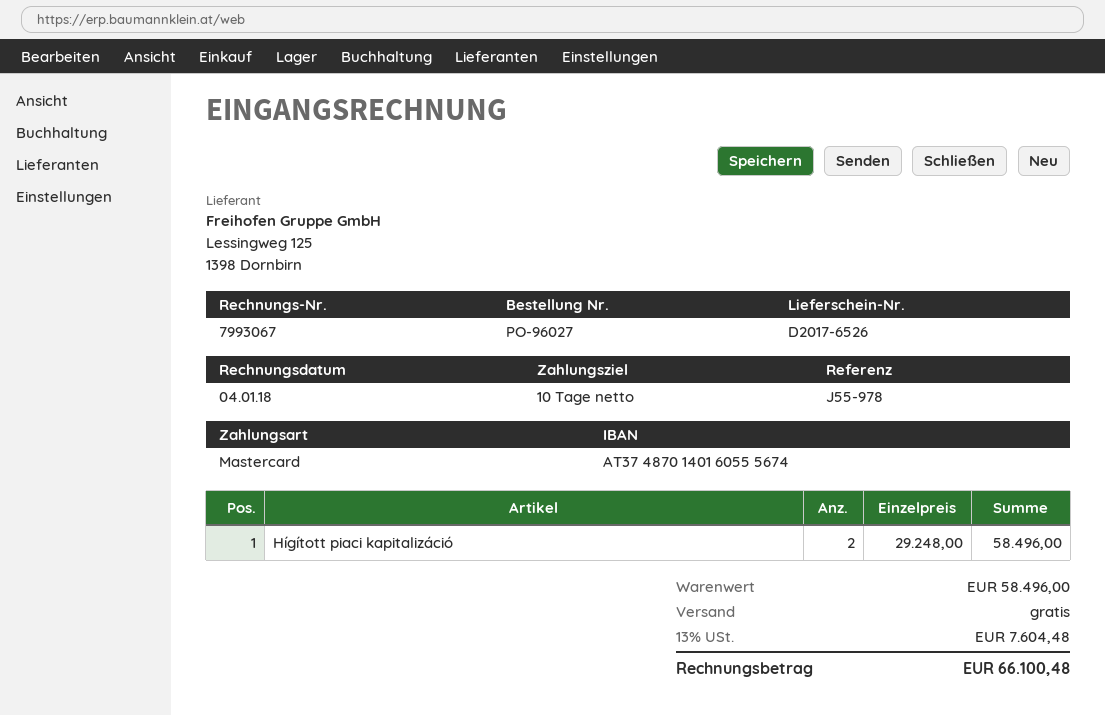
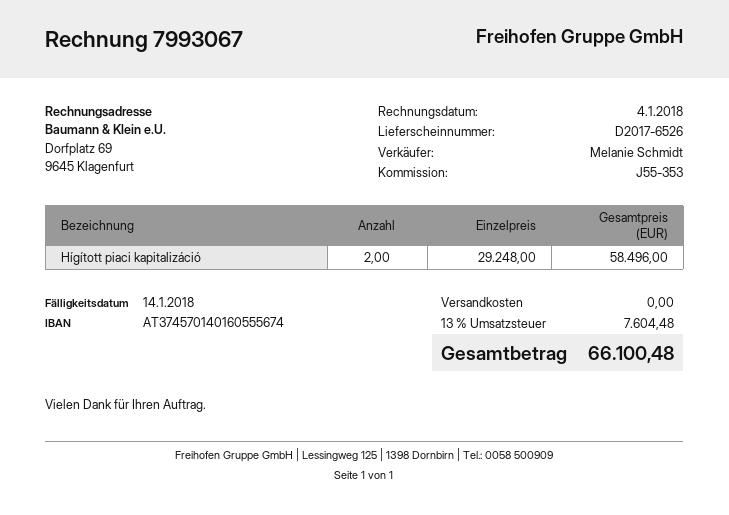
reference: J55-978 -> J55-353
bank account: AT374870140160555674 -> AT374570140160555674

